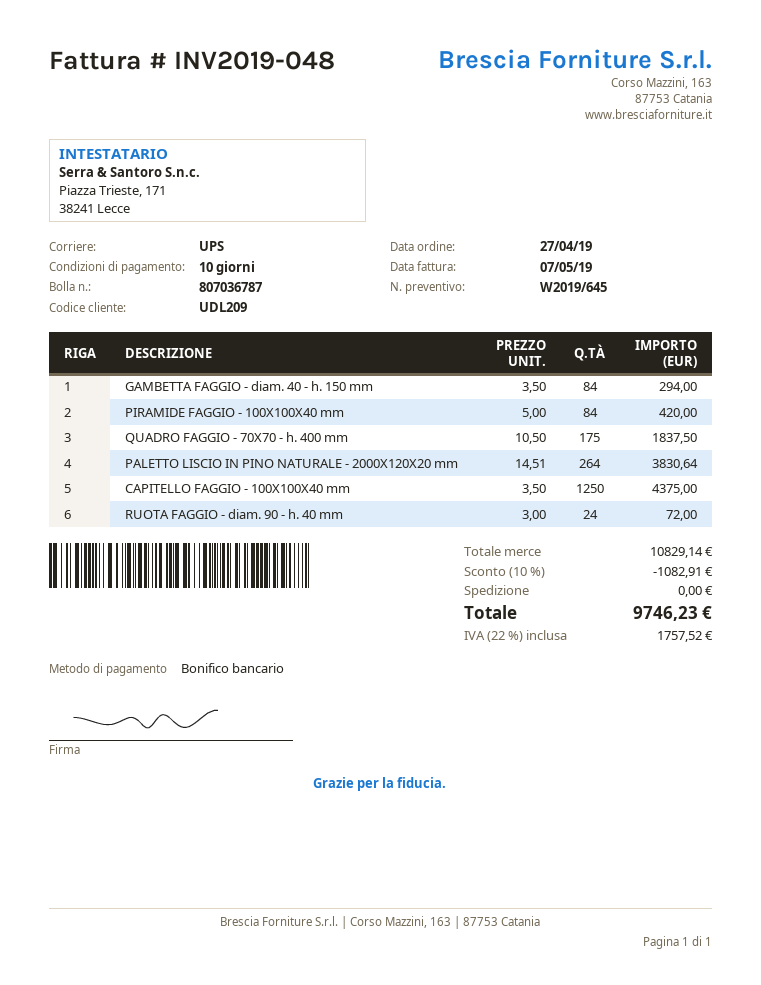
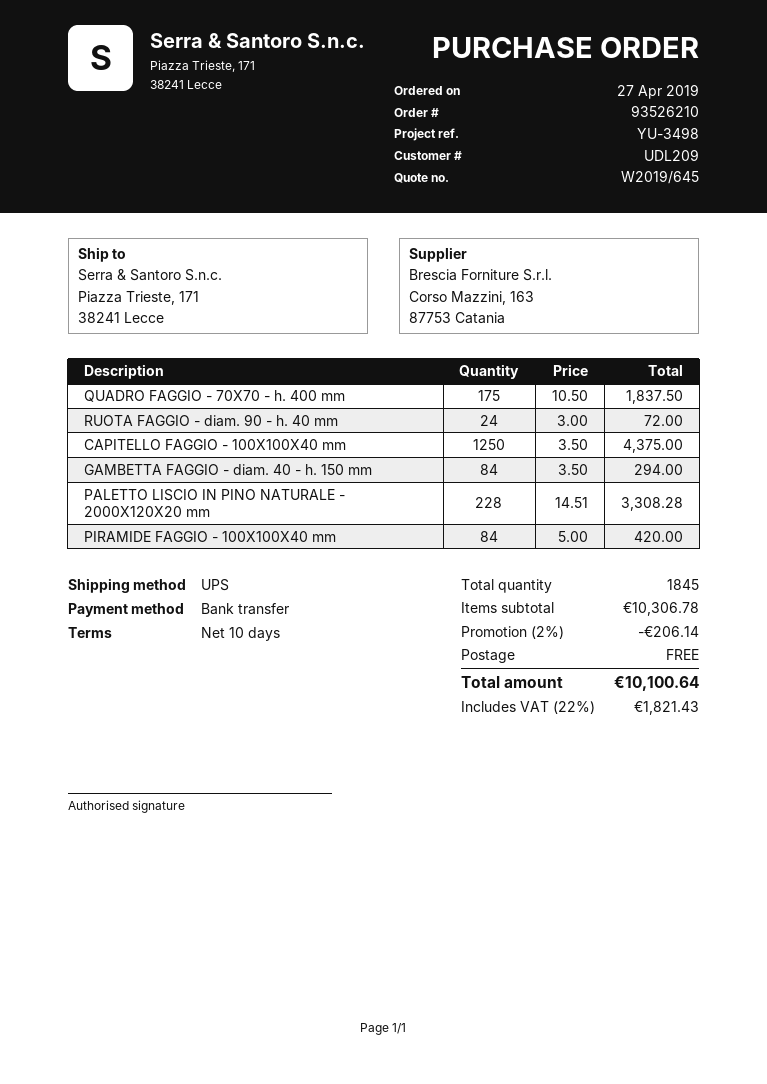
PALETTO LISCIO IN PINO NATURALE - 2000X120X20 mm: 264 x 14.51 = 3830.64 -> 228 x 14.51 = 3308.28
subtotal: 10829.14 -> 10306.78
discount: 10% = 1082.91 -> 2% = 206.14
tax: 22% = 1757.52 -> 22% = 1821.43
total: 9746.23 -> 10100.64

